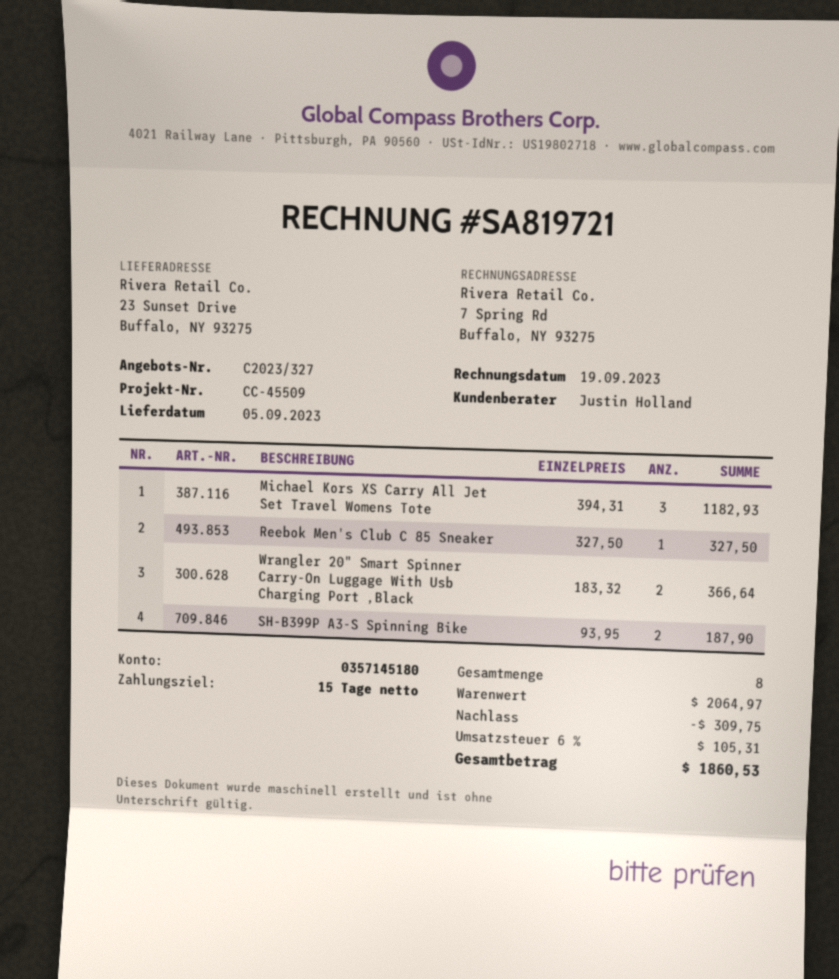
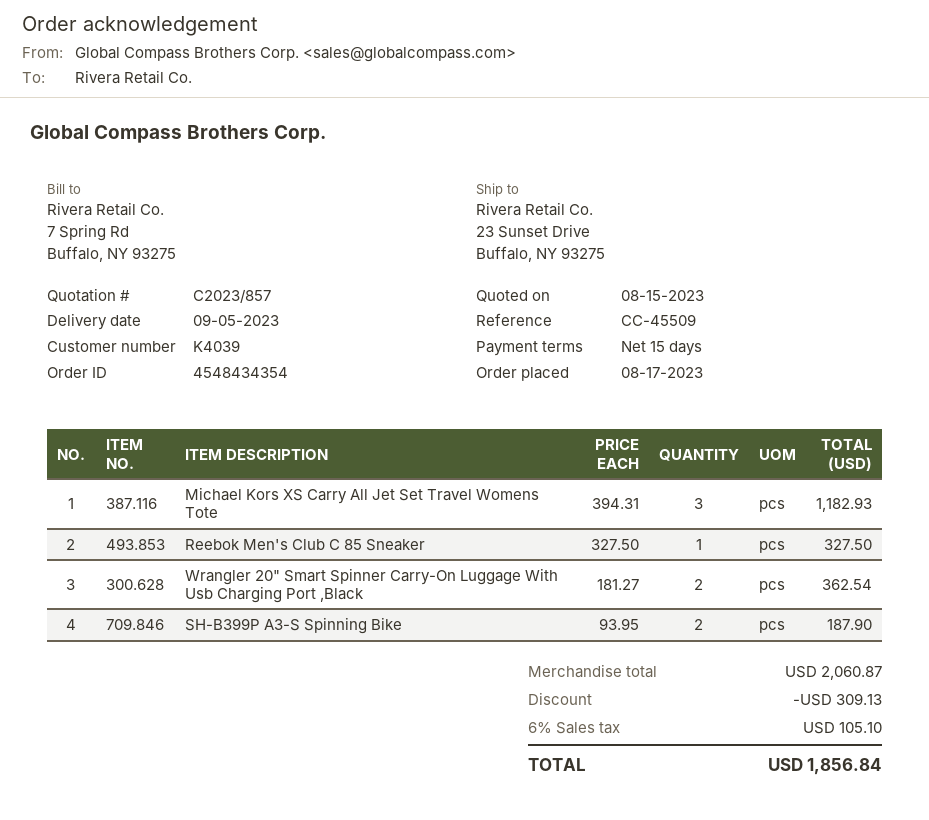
quote number: C2023/327 -> C2023/857
Wrangler 20" Smart Spinner Carry-On Luggage With Usb Charging Port ,Black: 2 x 183.32 = 366.64 -> 2 x 181.27 = 362.54
subtotal: 2064.97 -> 2060.87
discount: 309.75 -> 309.13
tax: 6% = 105.31 -> 6% = 105.10
total: 1860.53 -> 1856.84

